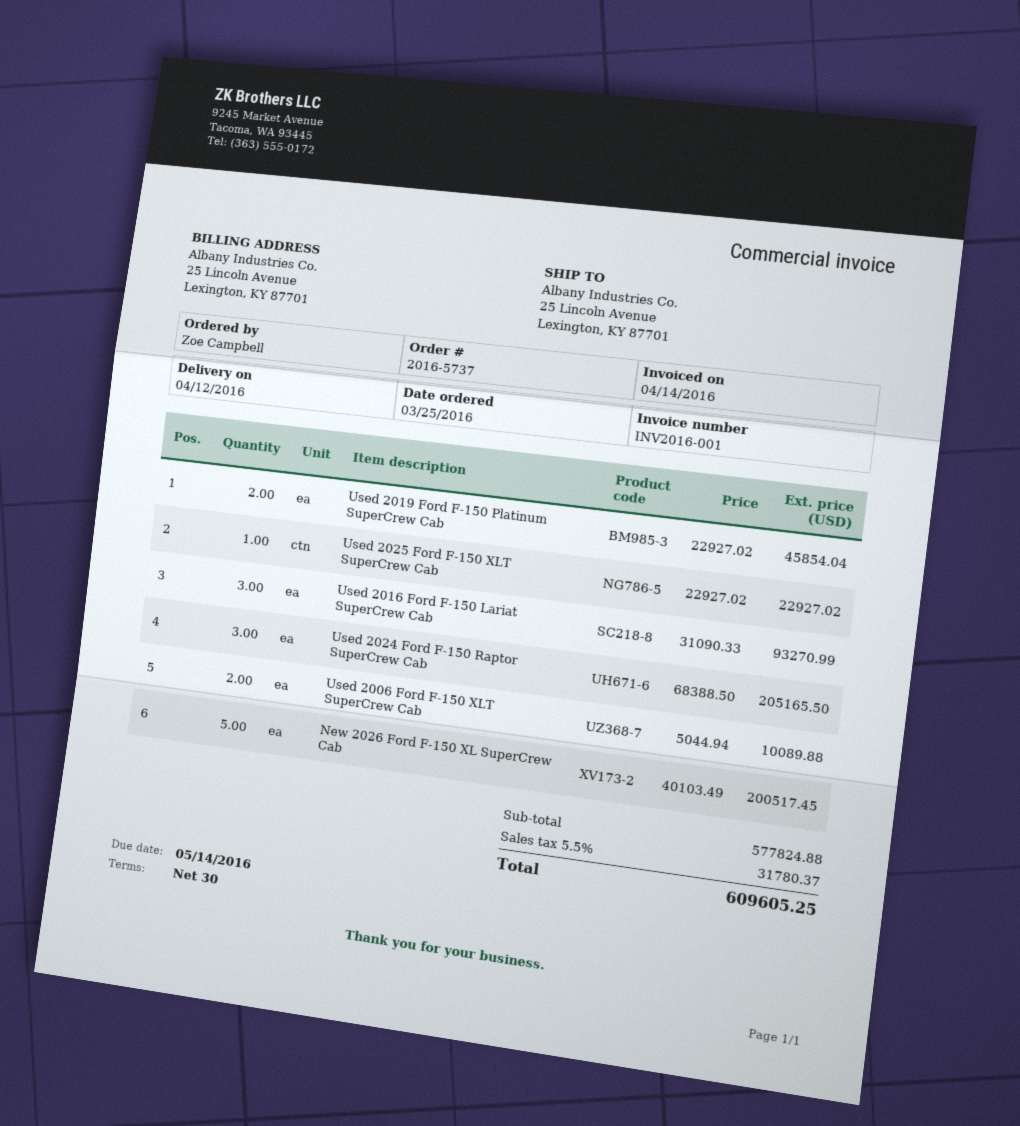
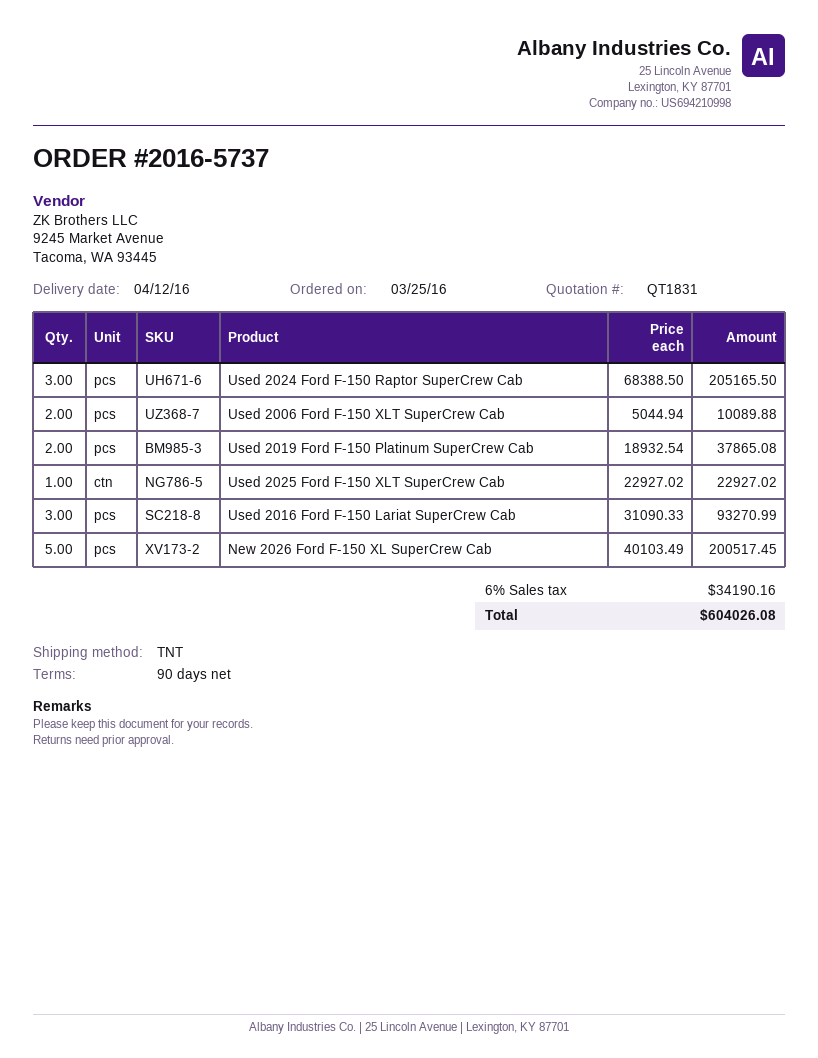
payment terms: 30 days -> 90 days
Used 2019 Ford F-150 Platinum SuperCrew Cab: 2 x 22927.02 = 45854.04 -> 2 x 18932.54 = 37865.08
tax: 5.5% = 31780.37 -> 6% = 34190.16
total: 609605.25 -> 604026.08

